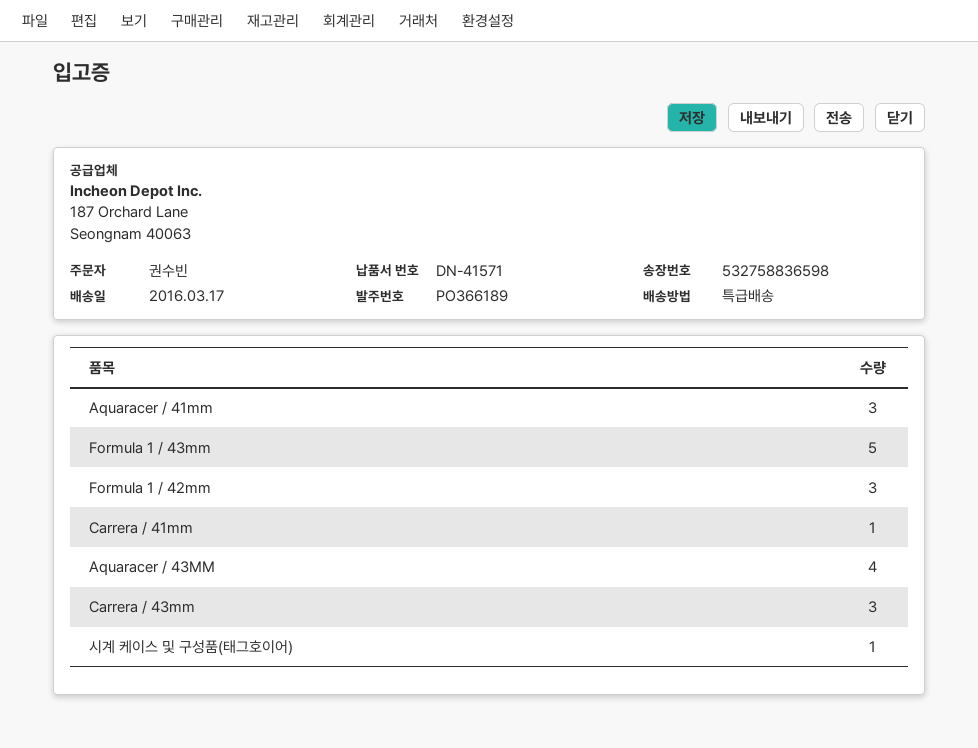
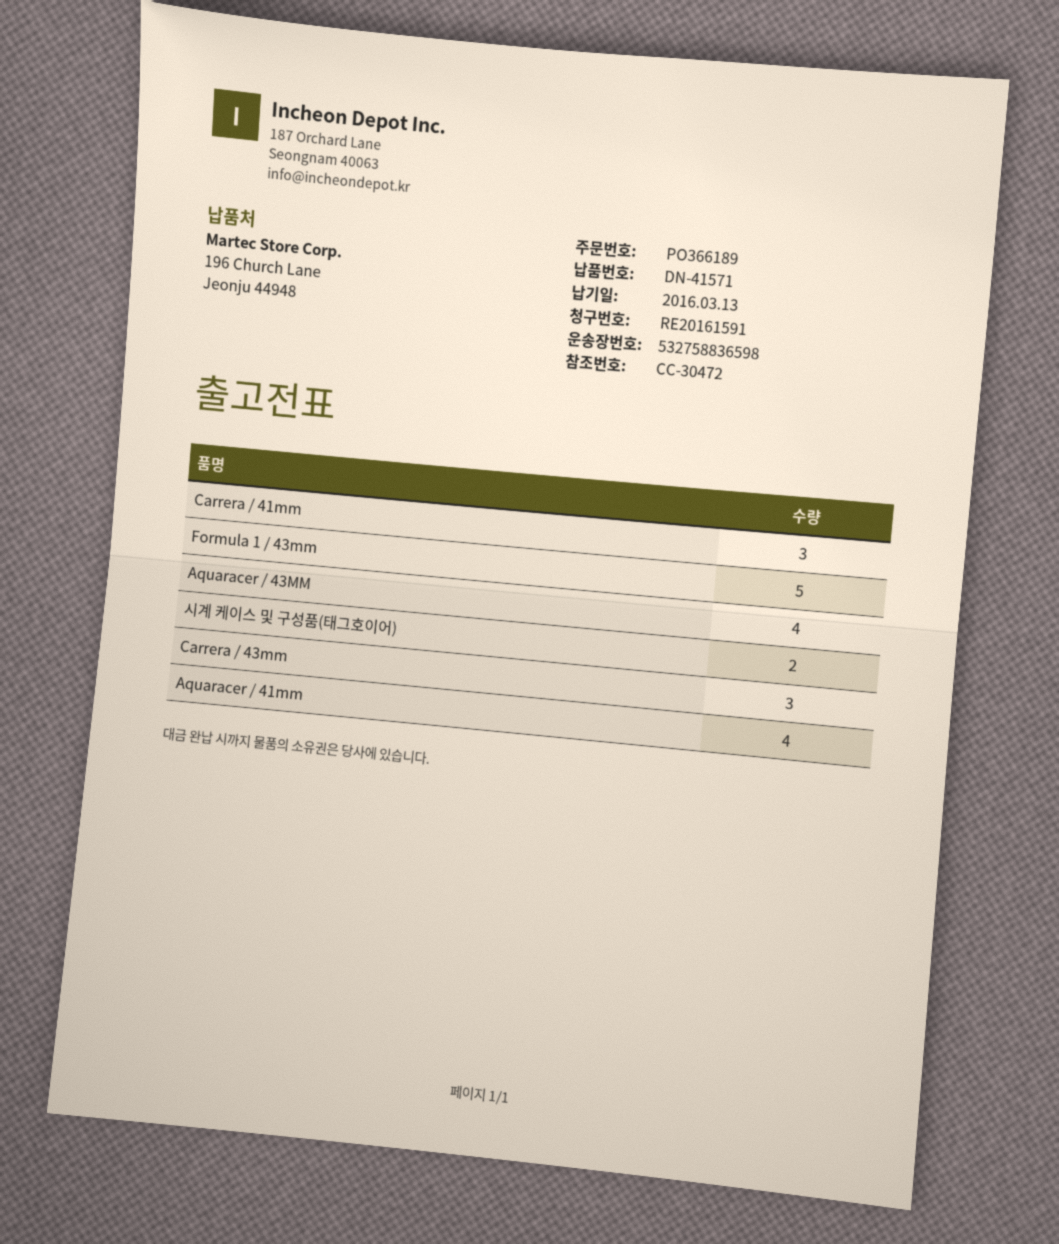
delivery date: 2016-03-17 -> 2016-03-13
Aquaracer / 41mm: 3 -> 4
Formula 1 / 42mm: 3 -> none
Carrera / 41mm: 1 -> 3
시계 케이스 및 구성품(태그호이어): 1 -> 2

